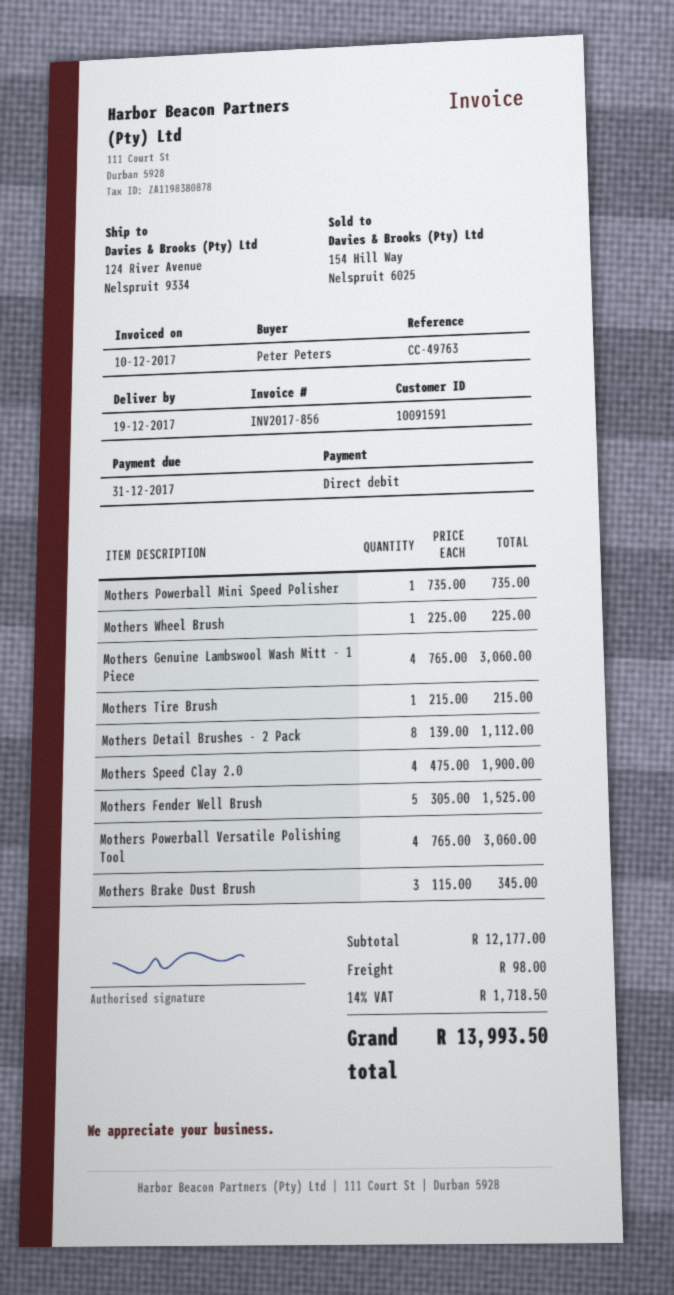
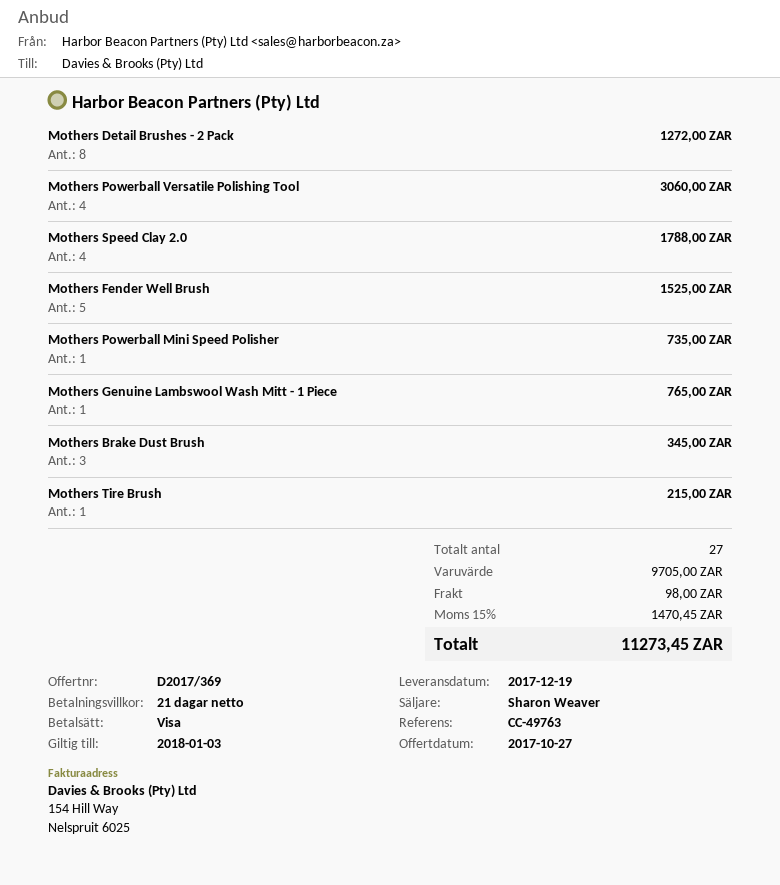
payment method: direct debit -> Visa
Mothers Wheel Brush: 1 for 225.00 -> none
Mothers Genuine Lambswool Wash Mitt - 1 Piece: 4 for 3060.00 -> 1 for 765.00
Mothers Detail Brushes - 2 Pack: 8 for 1112.00 -> 8 for 1272.00
Mothers Speed Clay 2.0: 4 for 1900.00 -> 4 for 1788.00
subtotal: 12177.00 -> 9705.00
tax: 14% = 1718.50 -> 15% = 1470.45
total: 13993.50 -> 11273.45

